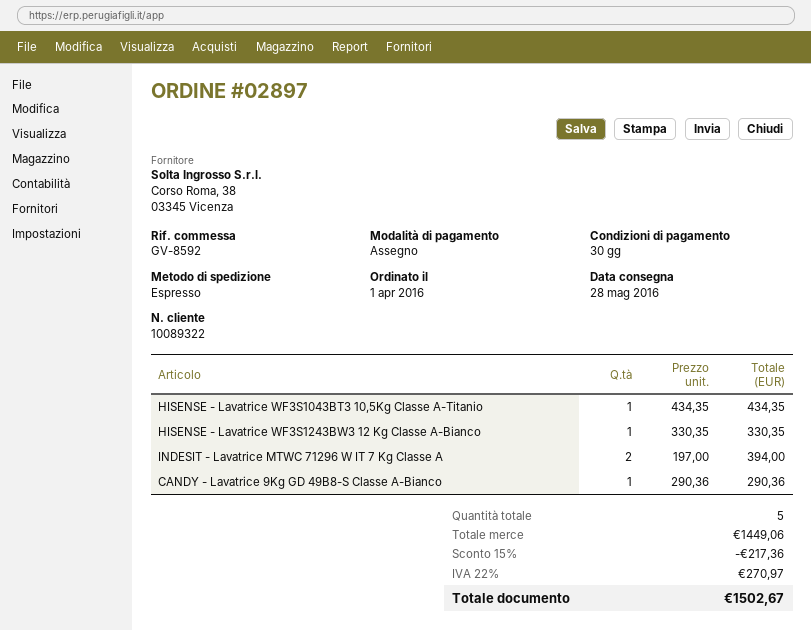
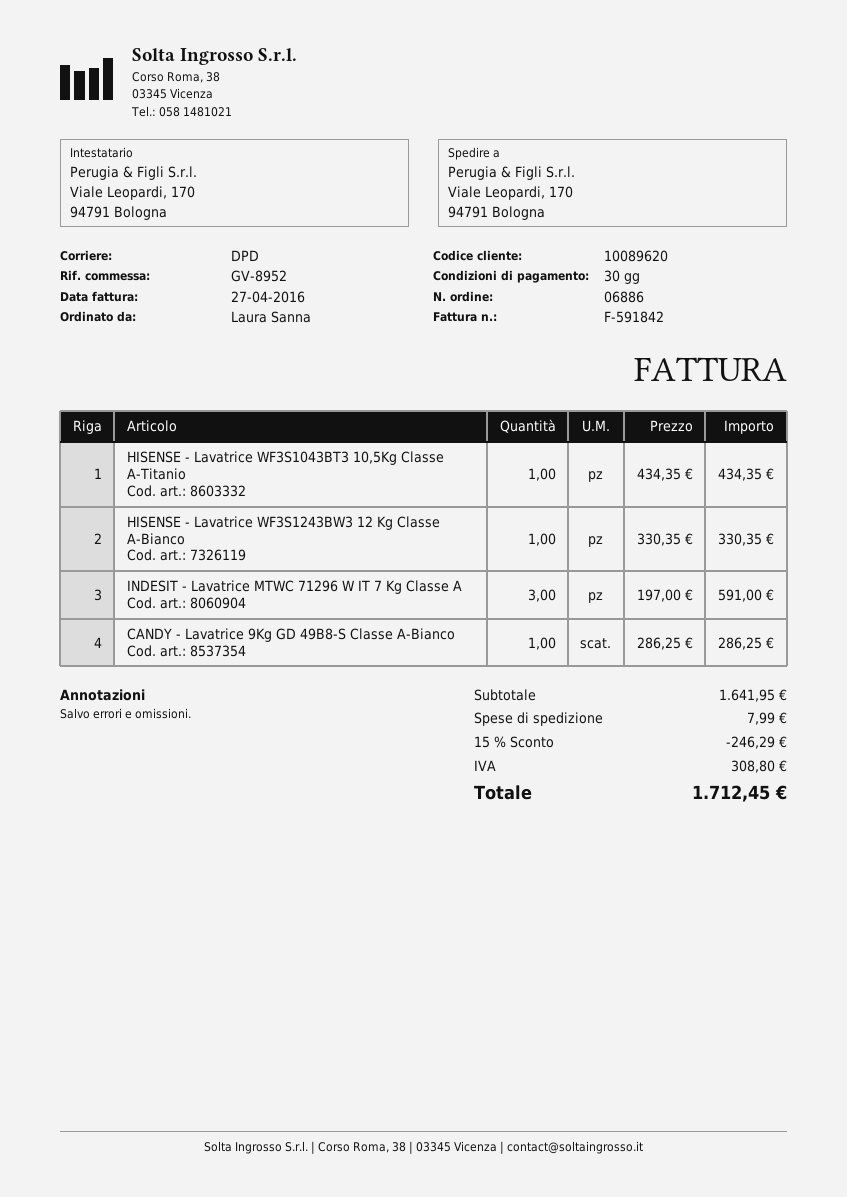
order number: 02897 -> 06886
customer number: 10089322 -> 10089620
reference: GV-8592 -> GV-8952
shipping method: express -> DPD
INDESIT - Lavatrice MTWC 71296 W IT 7 Kg Classe A: 2 x 197.00 = 394.00 -> 3 x 197.00 = 591.00
CANDY - Lavatrice 9Kg GD 49B8-S Classe A-Bianco: 1 x 290.36 = 290.36 -> 1 x 286.25 = 286.25
subtotal: 1449.06 -> 1641.95
discount: 15% = 217.36 -> 15% = 246.29
shipping: none -> 7.99
tax: 270.97 -> 308.80
total: 1502.67 -> 1712.45

